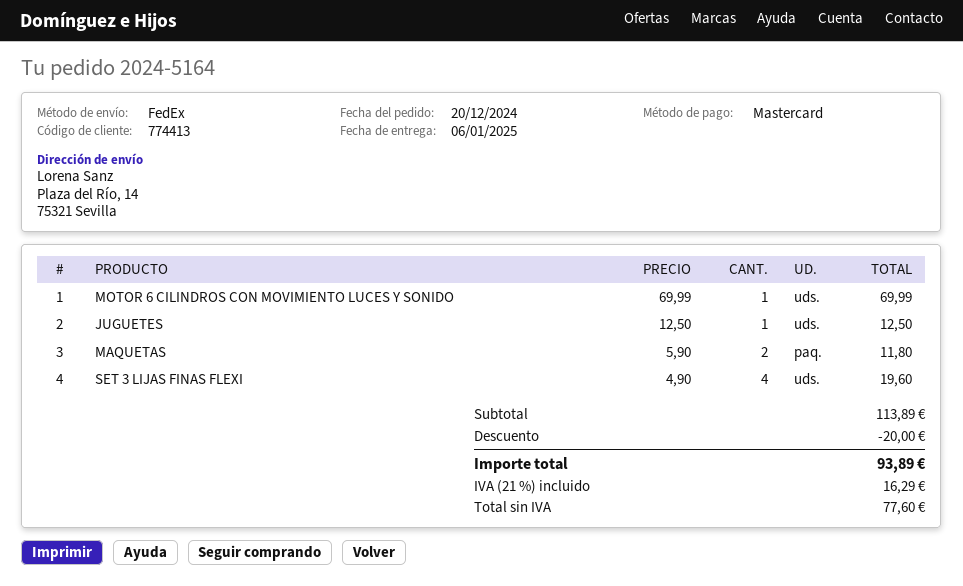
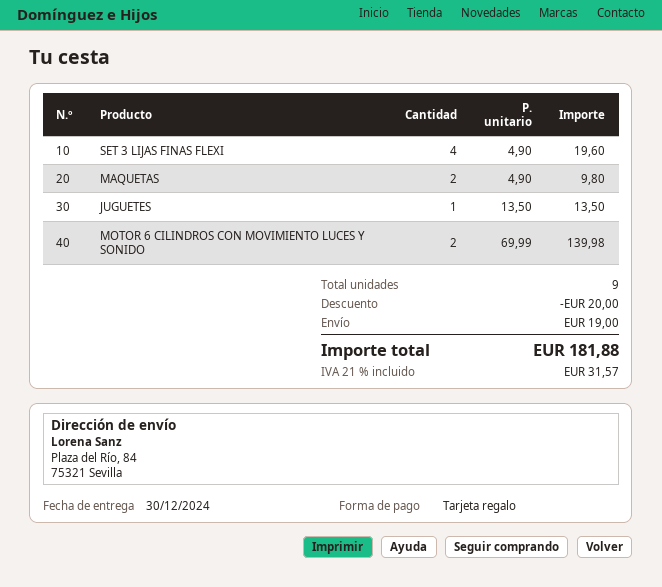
delivery date: 2025-01-06 -> 2024-12-30
payment method: Mastercard -> gift card
ship to: Plaza del Río, 14, 75321 Sevilla -> Plaza del Río, 84, 75321 Sevilla
MOTOR 6 CILINDROS CON MOVIMIENTO LUCES Y SONIDO: 1 x 69.99 = 69.99 -> 2 x 69.99 = 139.98
JUGUETES: 1 x 12.50 = 12.50 -> 1 x 13.50 = 13.50
MAQUETAS: 2 x 5.90 = 11.80 -> 2 x 4.90 = 9.80
shipping: none -> 19.00
tax: 21% = 16.29 -> 21% = 31.57
total: 93.89 -> 181.88

